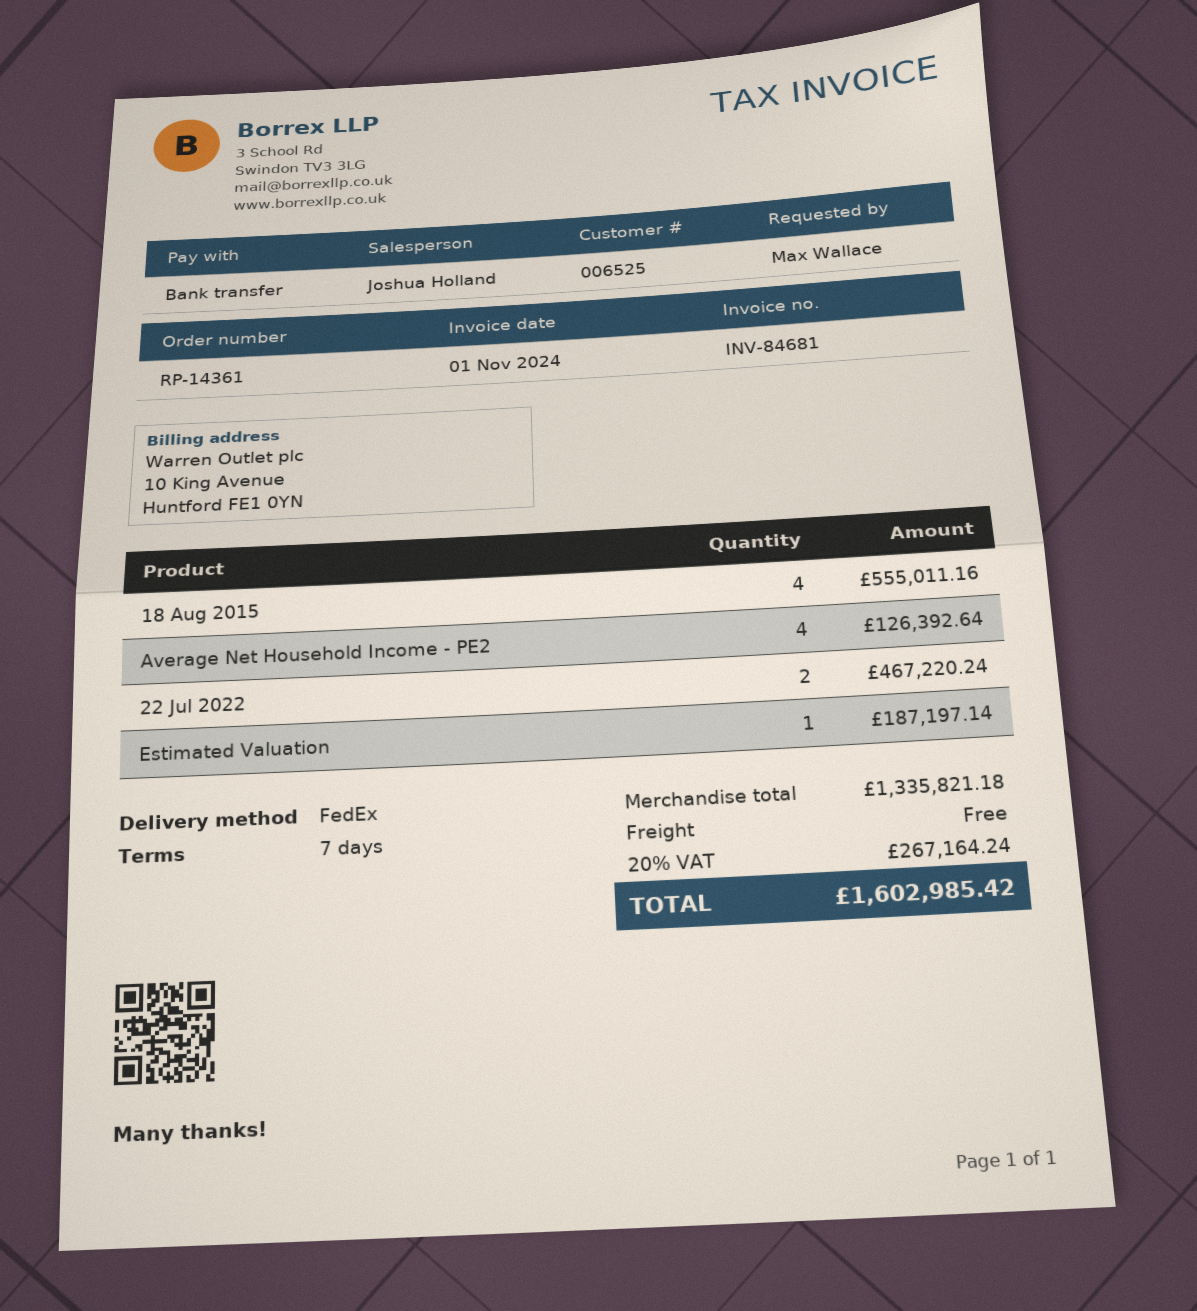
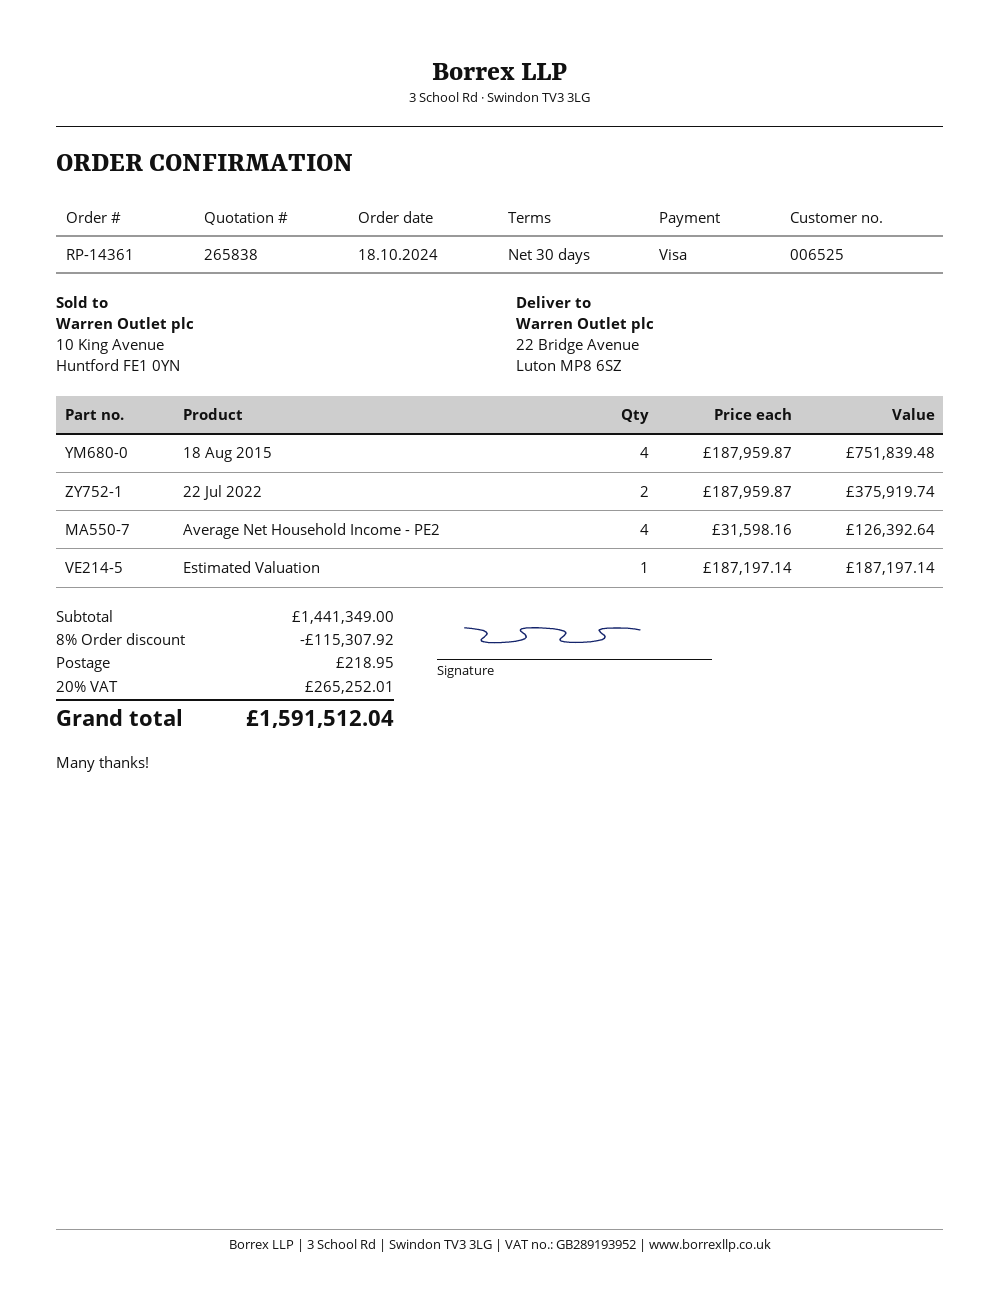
payment terms: 7 days -> 30 days
payment method: bank transfer -> Visa
18 Aug 2015: 4 for 555011.16 -> 4 for 751839.48
22 Jul 2022: 2 for 467220.24 -> 2 for 375919.74
subtotal: 1335821.18 -> 1441349.00
discount: none -> 8% = 115307.92
shipping: 0.00 -> 218.95
tax: 20% = 267164.24 -> 20% = 265252.01
total: 1602985.42 -> 1591512.04

